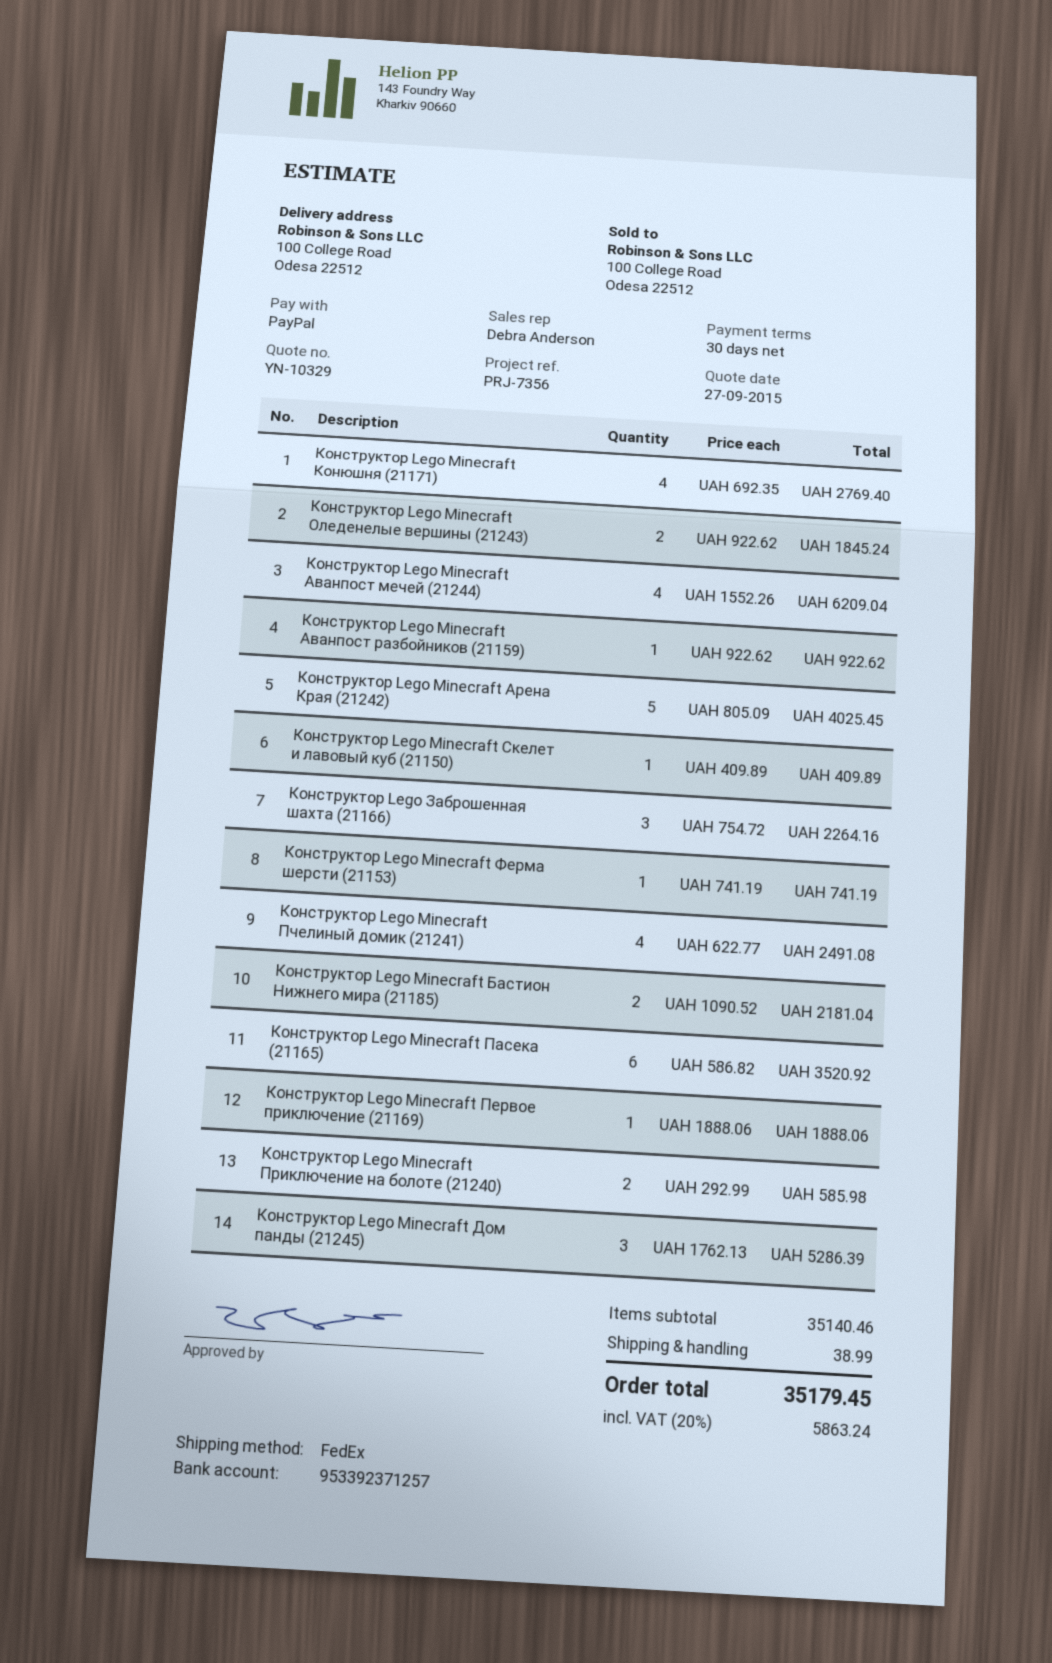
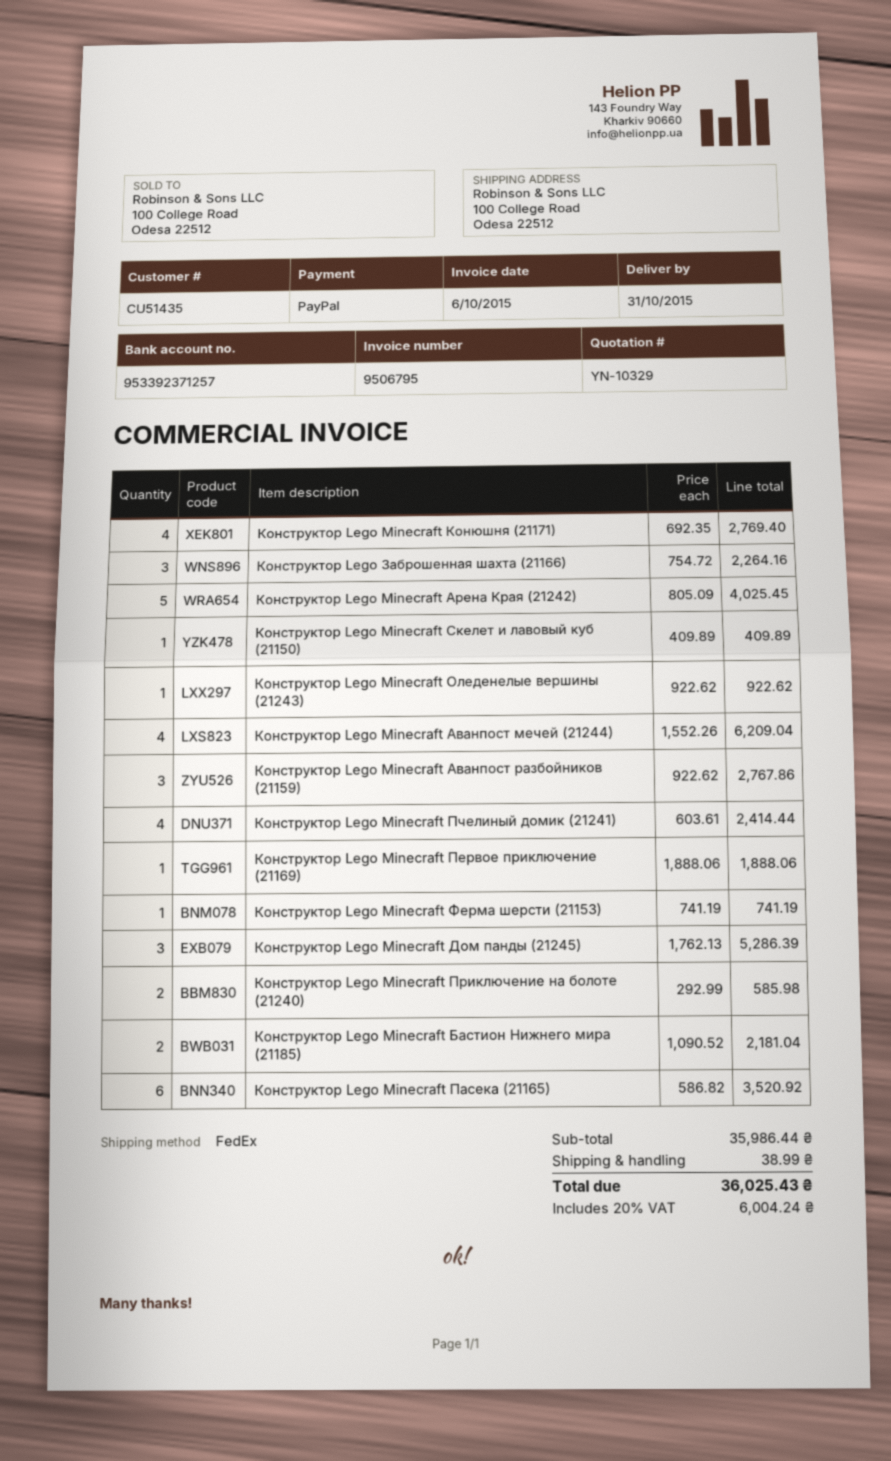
Конструктор Lego Minecraft Оледенелые вершины (21243): 2 x 922.62 = 1845.24 -> 1 x 922.62 = 922.62
Конструктор Lego Minecraft Аванпост разбойников (21159): 1 x 922.62 = 922.62 -> 3 x 922.62 = 2767.86
Конструктор Lego Minecraft Пчелиный домик (21241): 4 x 622.77 = 2491.08 -> 4 x 603.61 = 2414.44
subtotal: 35140.46 -> 35986.44
tax: 20% = 5863.24 -> 20% = 6004.24
total: 35179.45 -> 36025.43

